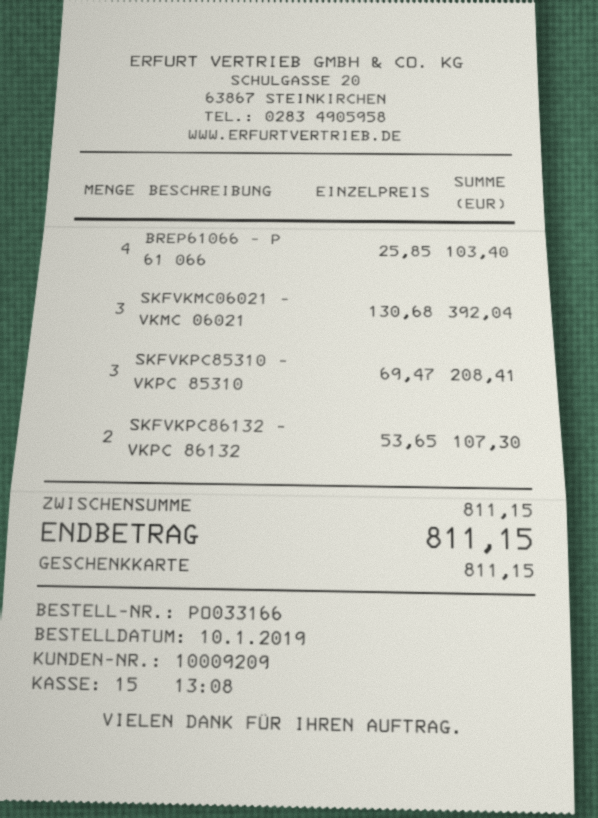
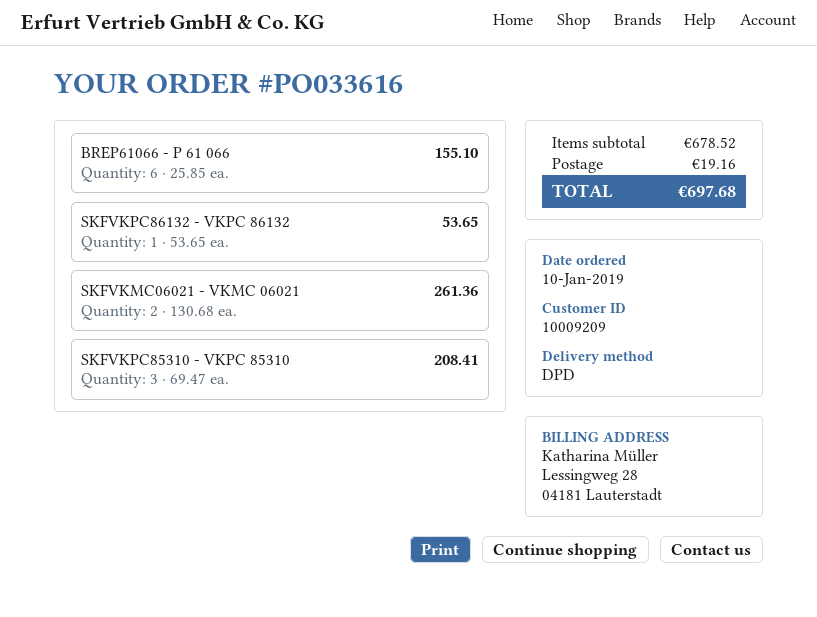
order number: PO033166 -> PO033616
BREP61066 - P 61 066: 4 x 25.85 = 103.40 -> 6 x 25.85 = 155.10
SKFVKMC06021 - VKMC 06021: 3 x 130.68 = 392.04 -> 2 x 130.68 = 261.36
SKFVKPC86132 - VKPC 86132: 2 x 53.65 = 107.30 -> 1 x 53.65 = 53.65
subtotal: 811.15 -> 678.52
shipping: none -> 19.16
total: 811.15 -> 697.68

